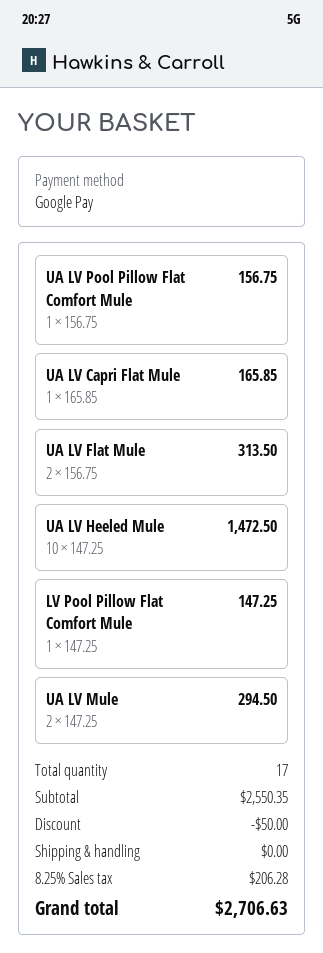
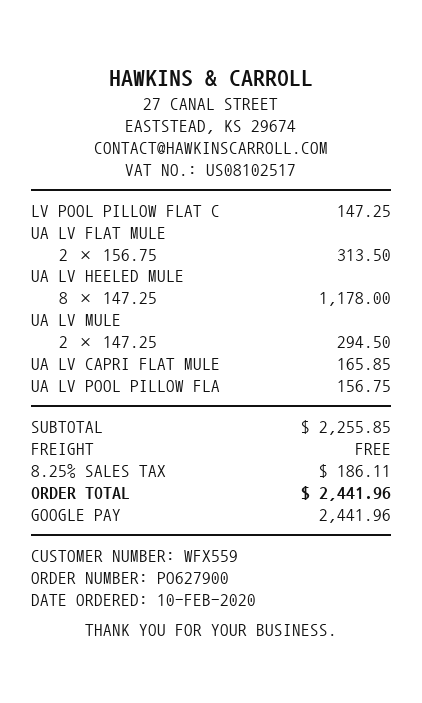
UA LV Heeled Mule: 10 x 147.25 = 1472.50 -> 8 x 147.25 = 1178.00
subtotal: 2550.35 -> 2255.85
discount: 50.00 -> none
tax: 8.25% = 206.28 -> 8.25% = 186.11
total: 2706.63 -> 2441.96

